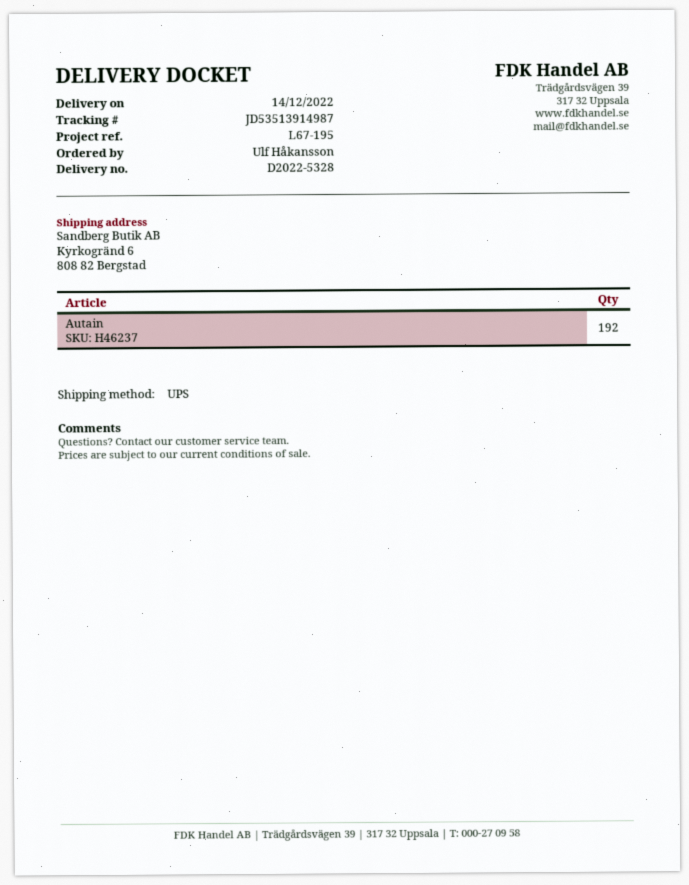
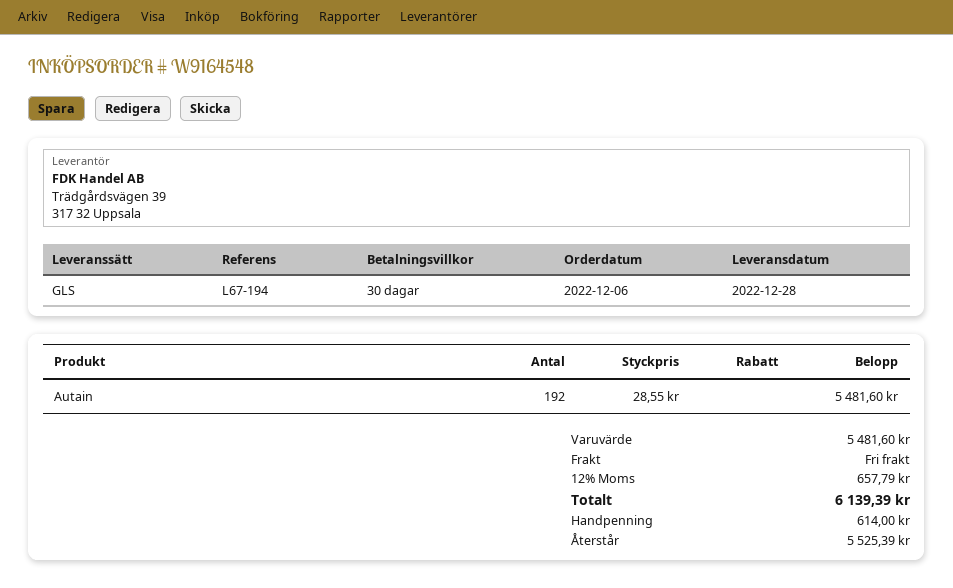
delivery date: 2022-12-14 -> 2022-12-28
reference: L67-195 -> L67-194
shipping method: UPS -> GLS

